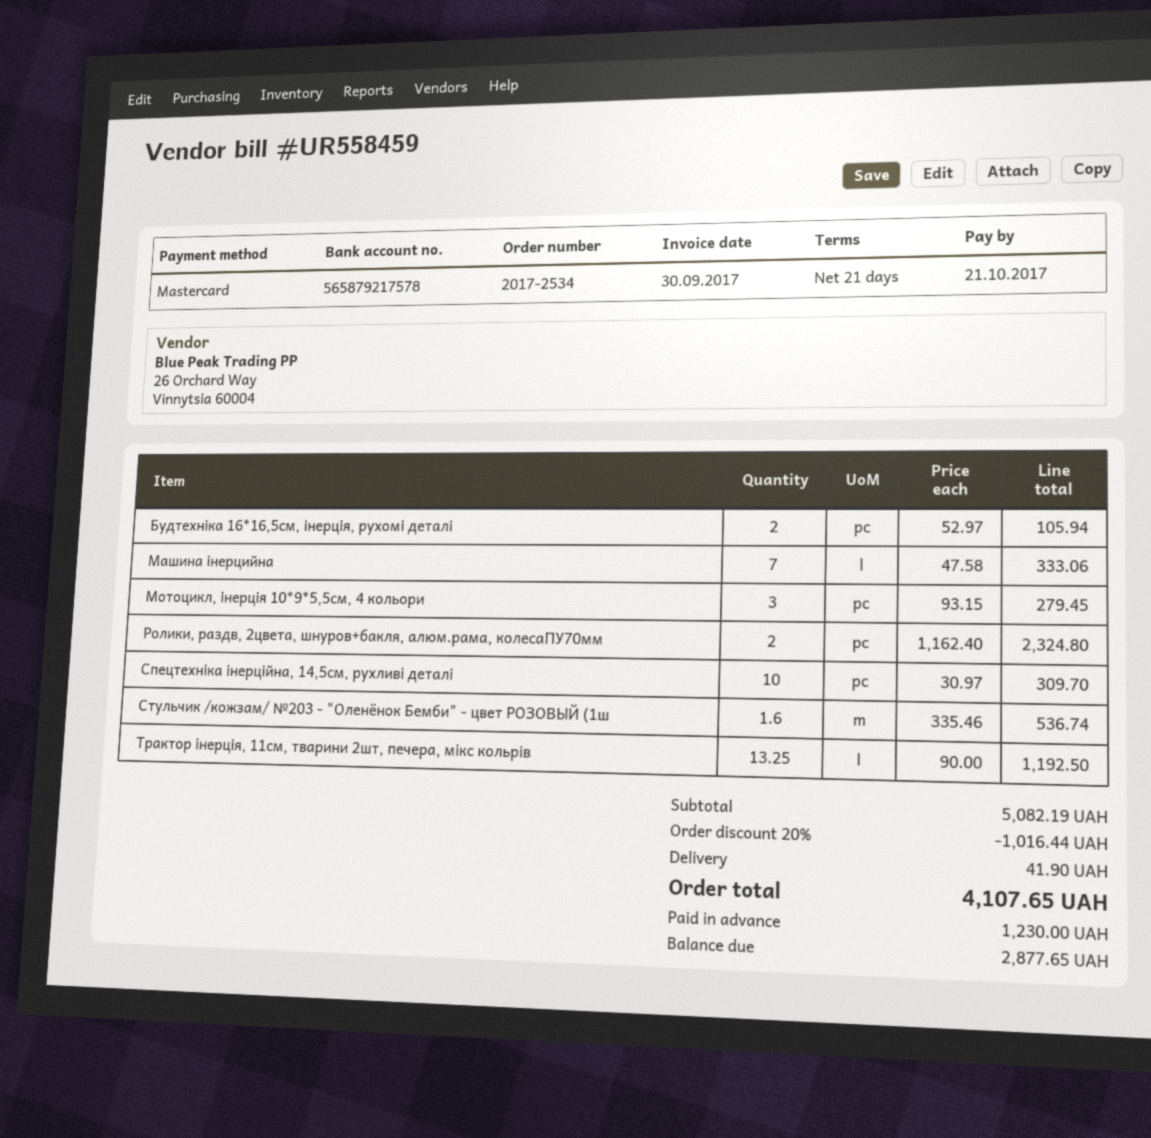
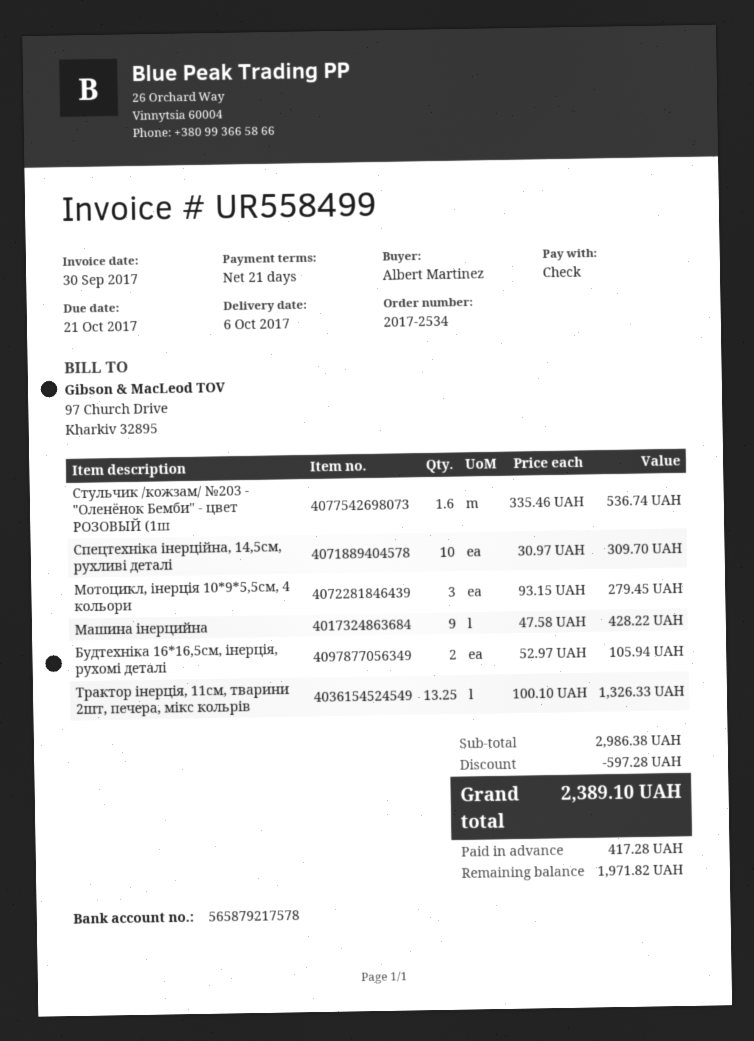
invoice number: UR558459 -> UR558499
payment method: Mastercard -> cheque
Машина інерцийна: 7 x 47.58 = 333.06 -> 9 x 47.58 = 428.22
Ролики, раздв, 2цвета, шнуров+бакля, алюм.рама, колесаПУ70мм: 2 x 1162.40 = 2324.80 -> none
Трактор інерція, 11см, тварини 2шт, печера, мікс кольрів: 13.25 x 90.00 = 1192.50 -> 13.25 x 100.10 = 1326.33
subtotal: 5082.19 -> 2986.38
discount: 1016.44 -> 597.28
shipping: 41.90 -> none
total: 4107.65 -> 2389.10
deposit: 1230.00 -> 417.28
balance: 2877.65 -> 1971.82

